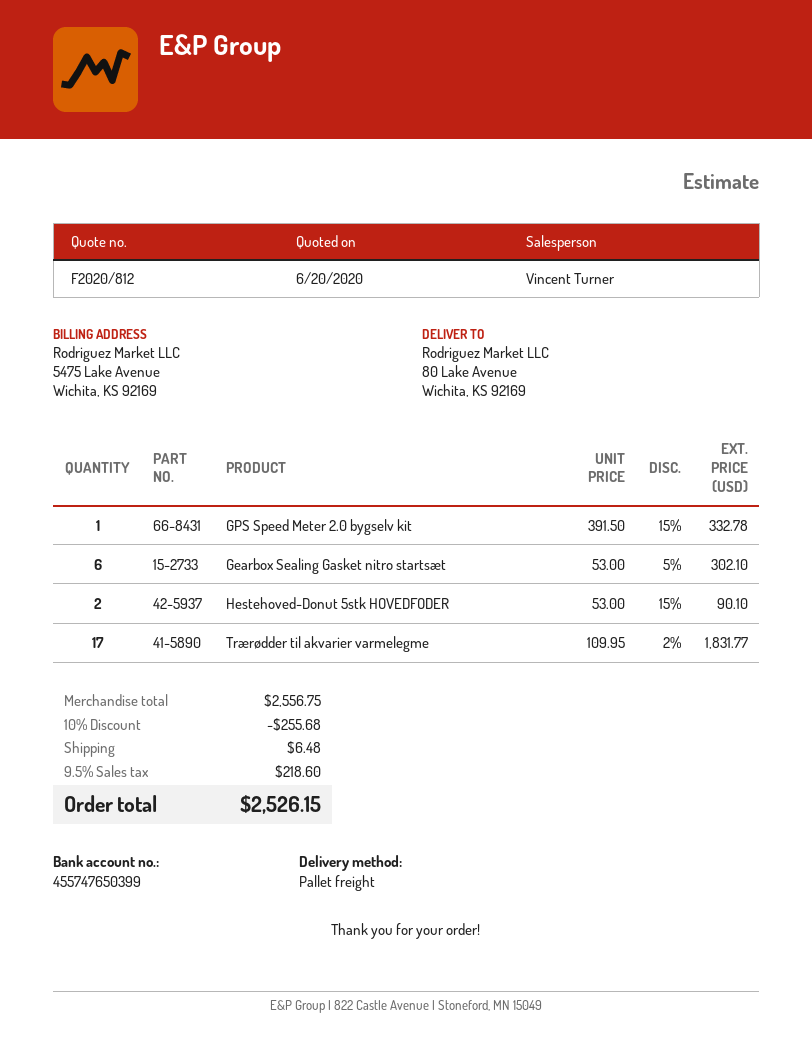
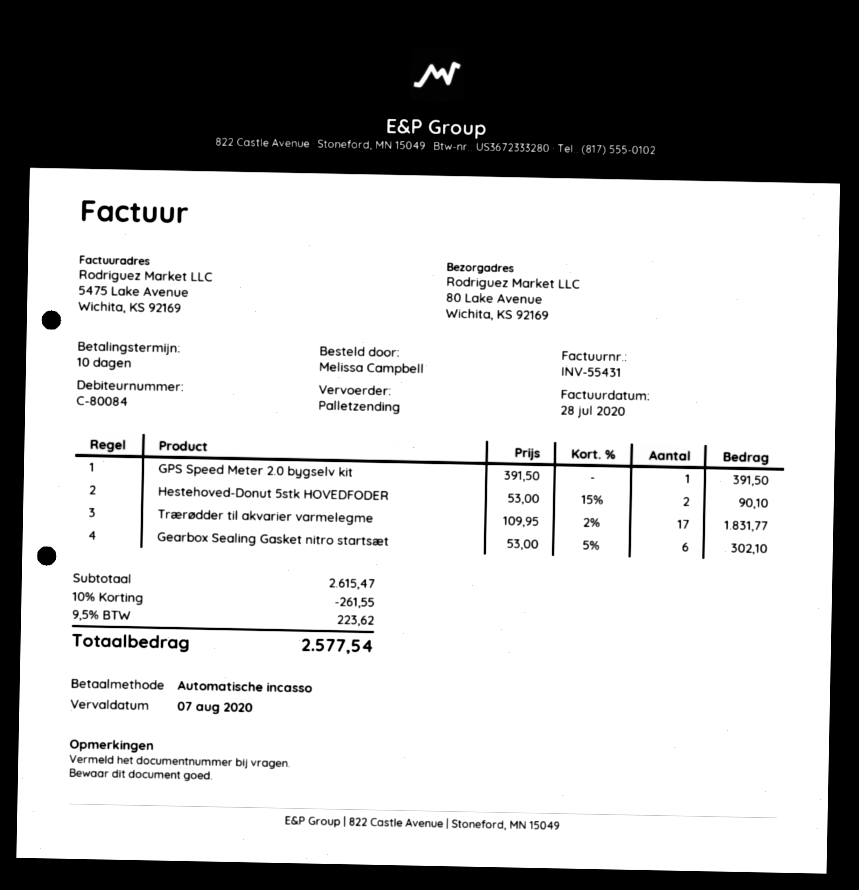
GPS Speed Meter 2.0 bygselv kit: 1 x 391.50 - 15% = 332.78 -> 1 x 391.50 = 391.50
subtotal: 2556.75 -> 2615.47
discount: 10% = 255.68 -> 10% = 261.55
shipping: 6.48 -> none
tax: 9.5% = 218.60 -> 9.5% = 223.62
total: 2526.15 -> 2577.54

